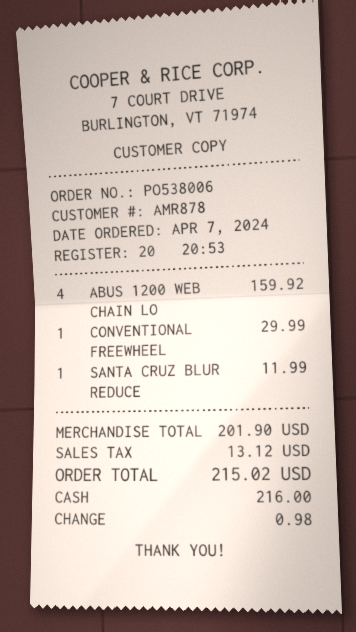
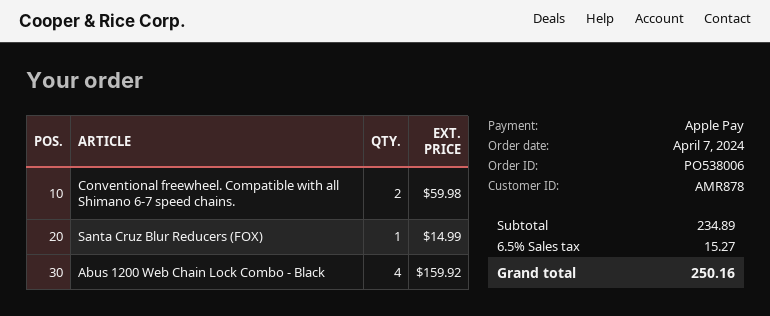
payment method: cash -> Apple Pay
CONVENTIONAL FREEWHEEL: 1 for 29.99 -> 2 for 59.98
SANTA CRUZ BLUR REDUCE: 1 for 11.99 -> 1 for 14.99
subtotal: 201.90 -> 234.89
tax: 13.12 -> 15.27
total: 215.02 -> 250.16

